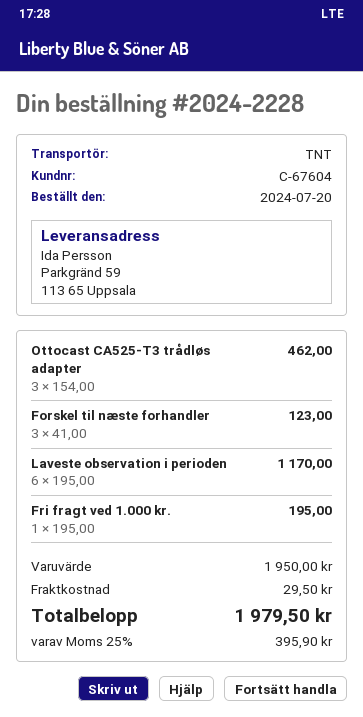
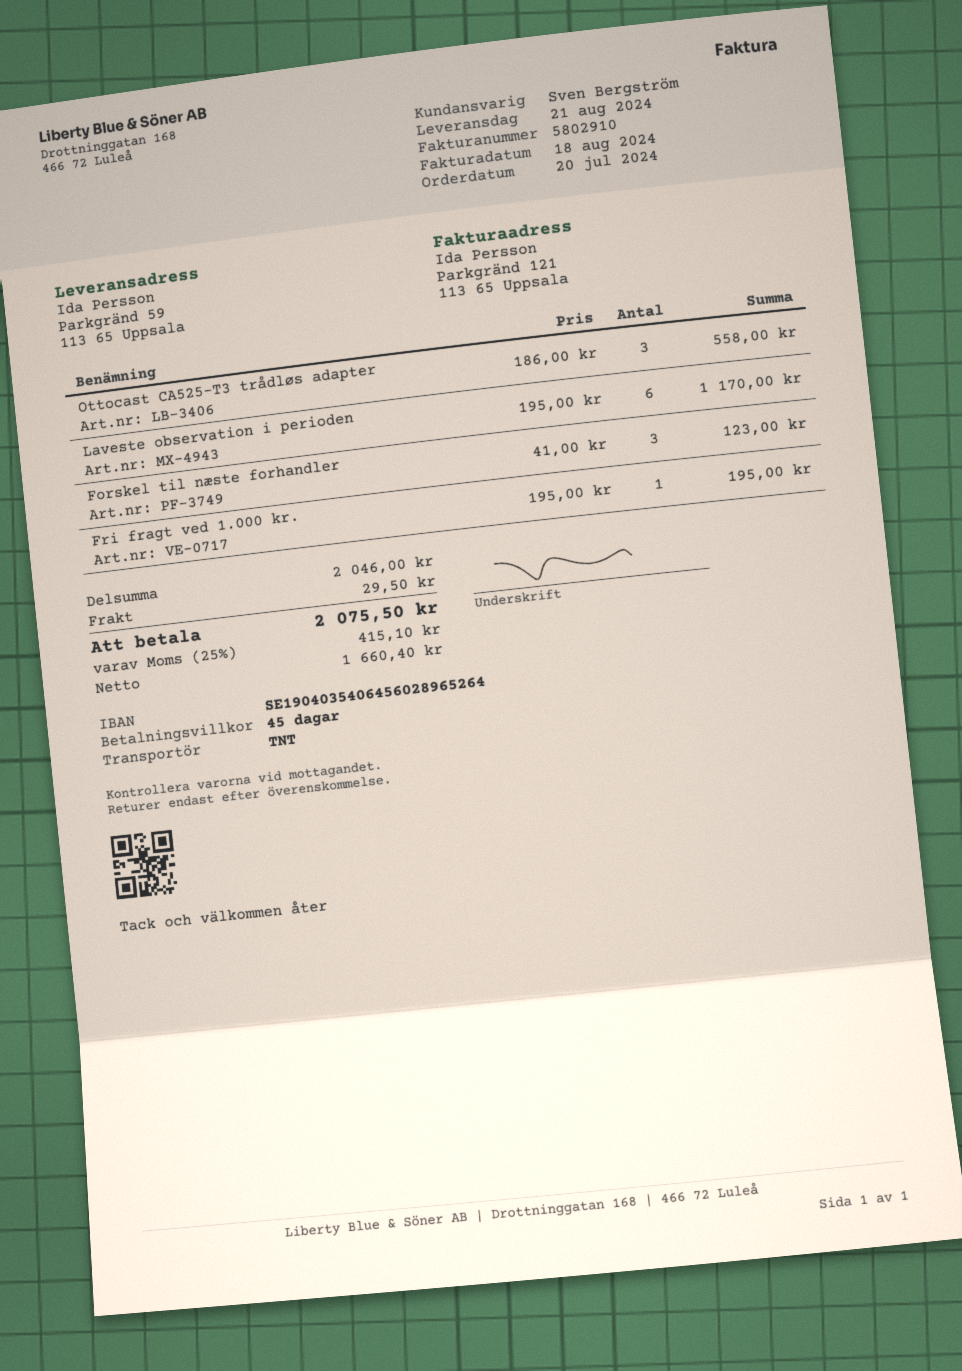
Ottocast CA525-T3 trådløs adapter: 3 x 154.00 = 462.00 -> 3 x 186.00 = 558.00
subtotal: 1950.00 -> 2046.00
tax: 25% = 395.90 -> 25% = 415.10
total: 1979.50 -> 2075.50

